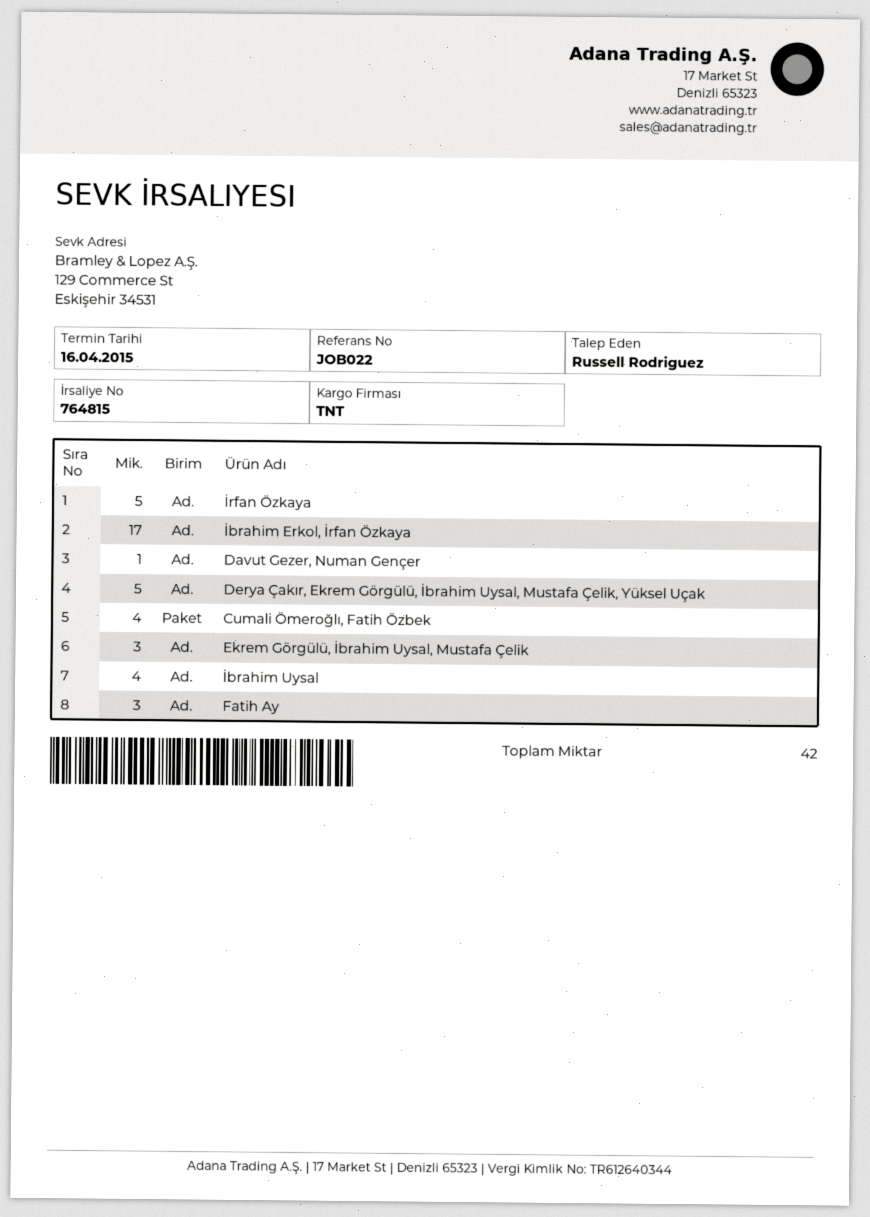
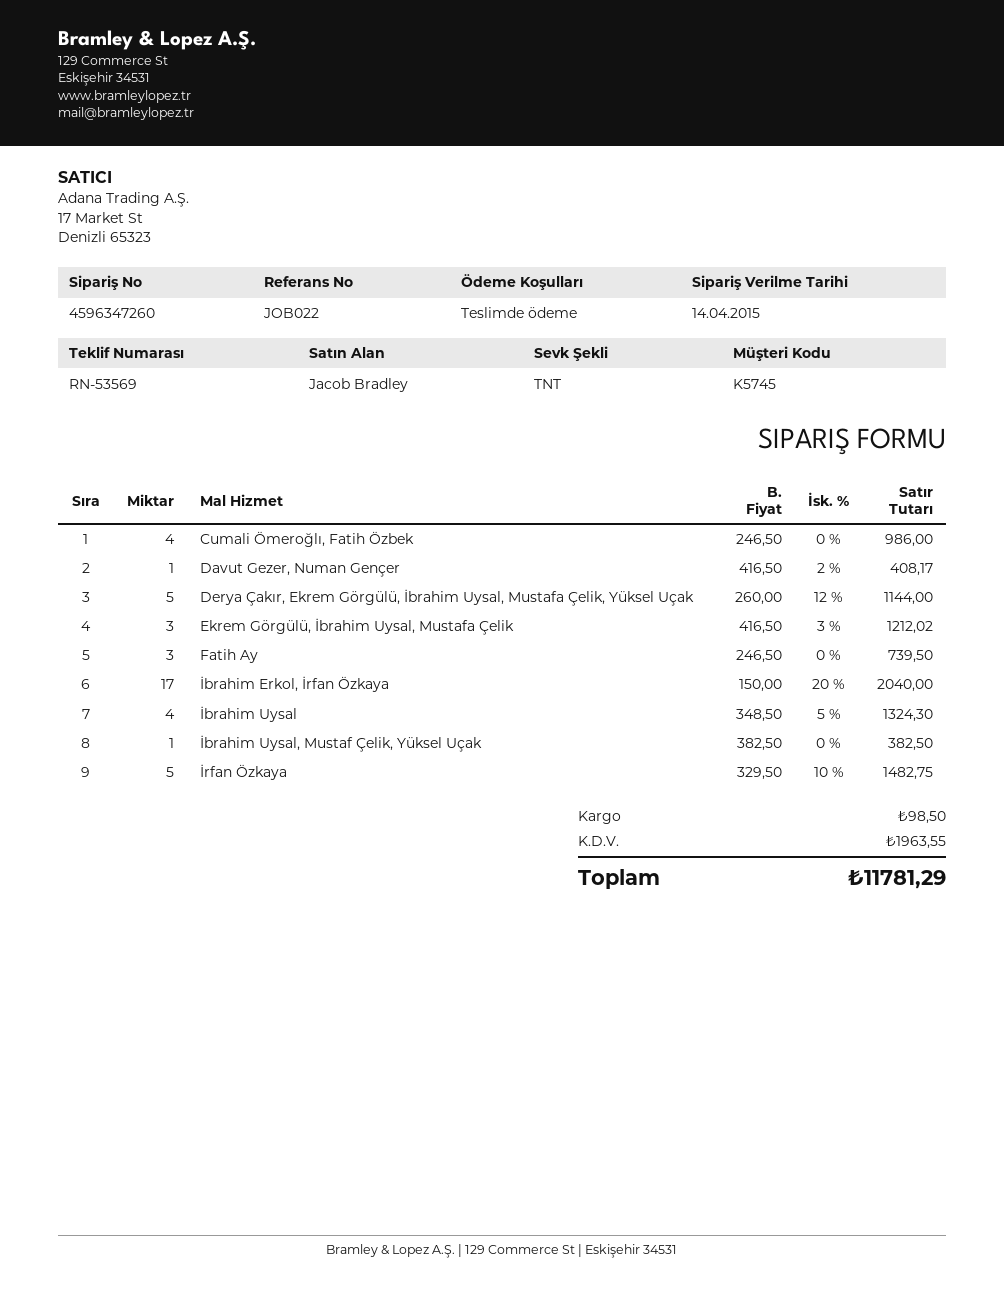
ordered by: Russell Rodriguez -> Jacob Bradley
İbrahim Uysal, Mustaf Çelik, Yüksel Uçak: none -> 1

